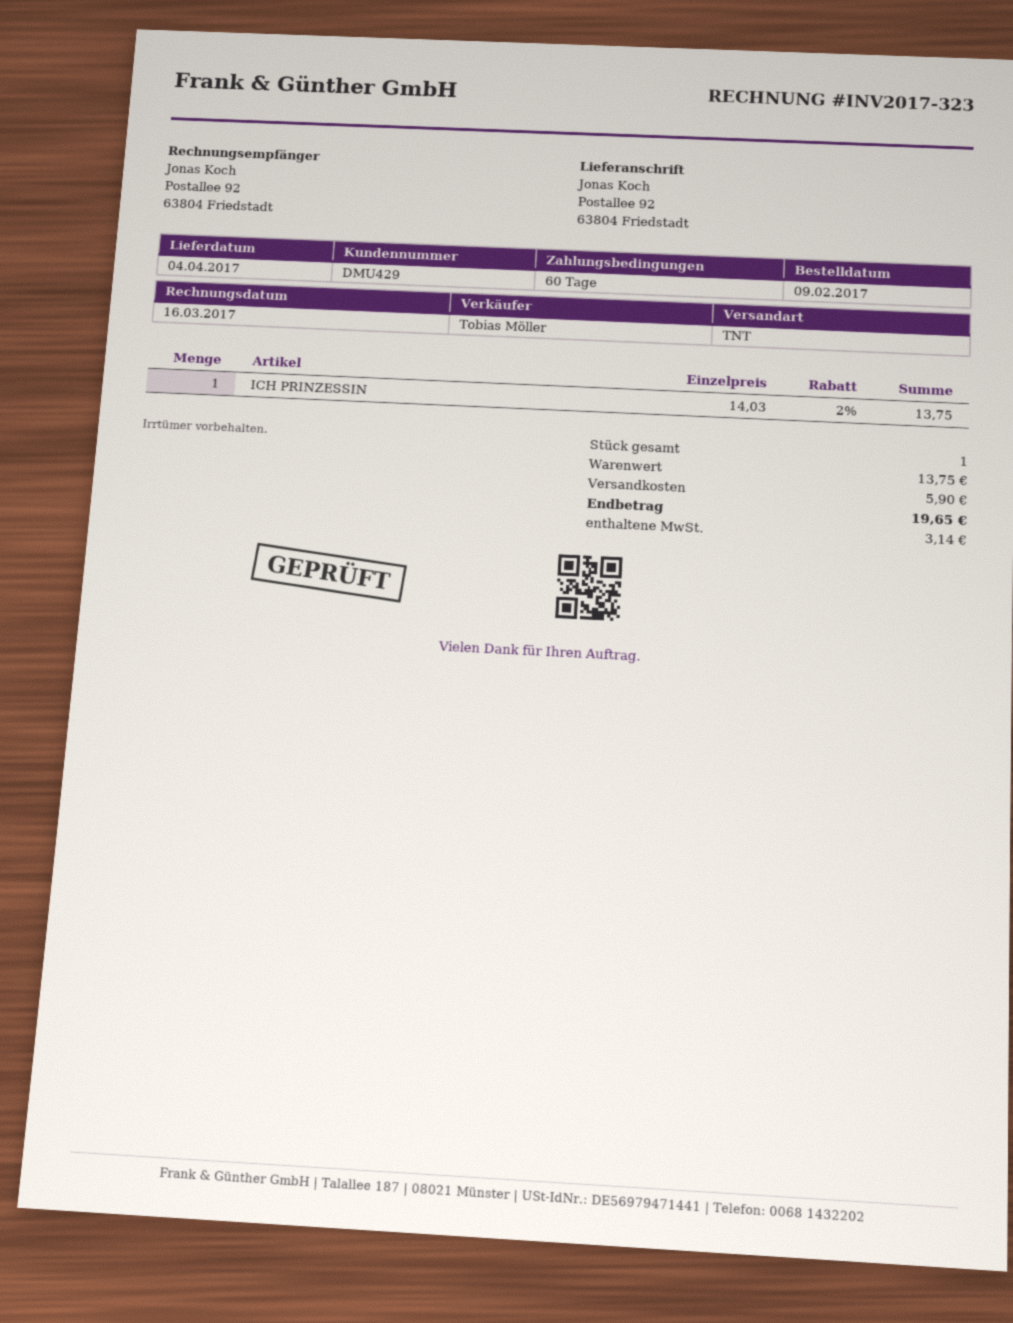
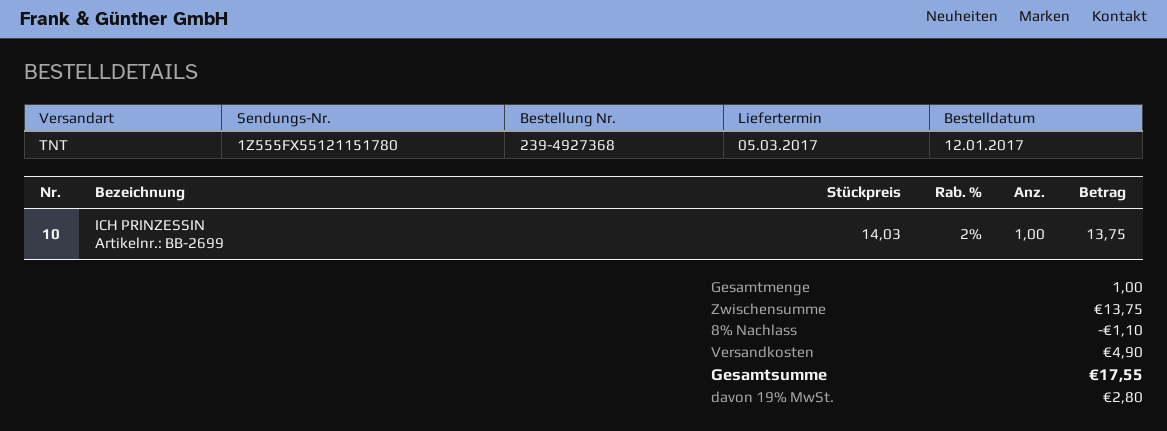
order date: 2017-02-09 -> 2017-01-12
delivery date: 2017-04-04 -> 2017-03-05
discount: none -> 8% = 1.10
shipping: 5.90 -> 4.90
tax: 3.14 -> 2.80
total: 19.65 -> 17.55

